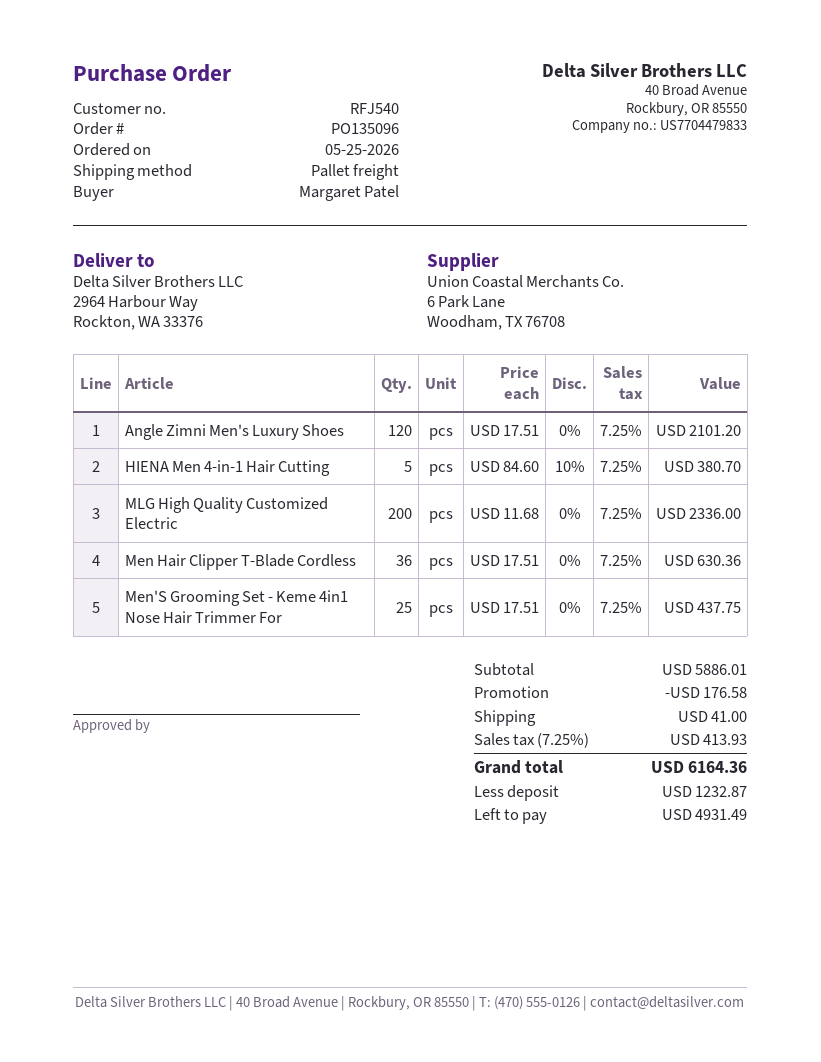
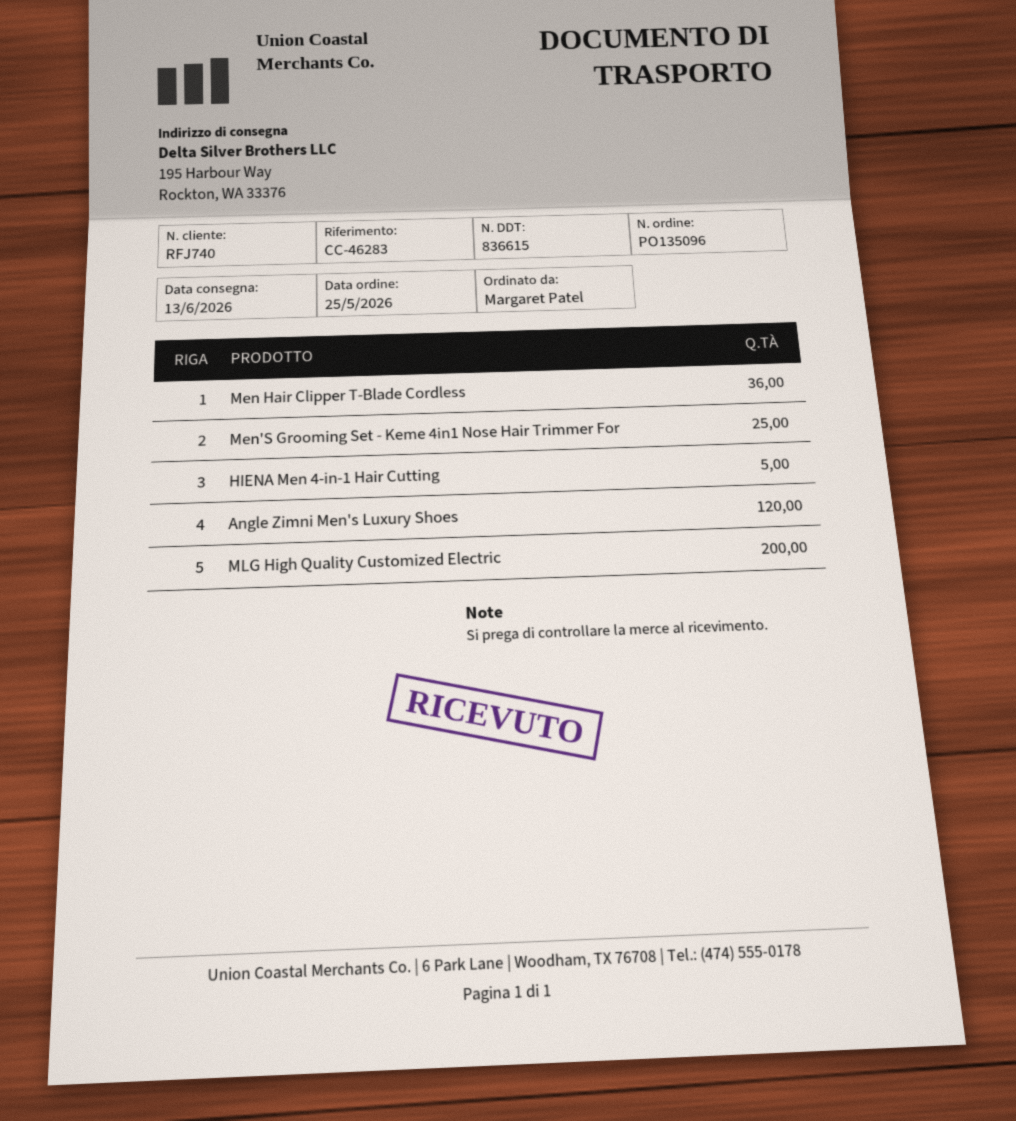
customer number: RFJ540 -> RFJ740
ship to: 2964 Harbour Way, Rockton, WA 33376 -> 195 Harbour Way, Rockton, WA 33376

